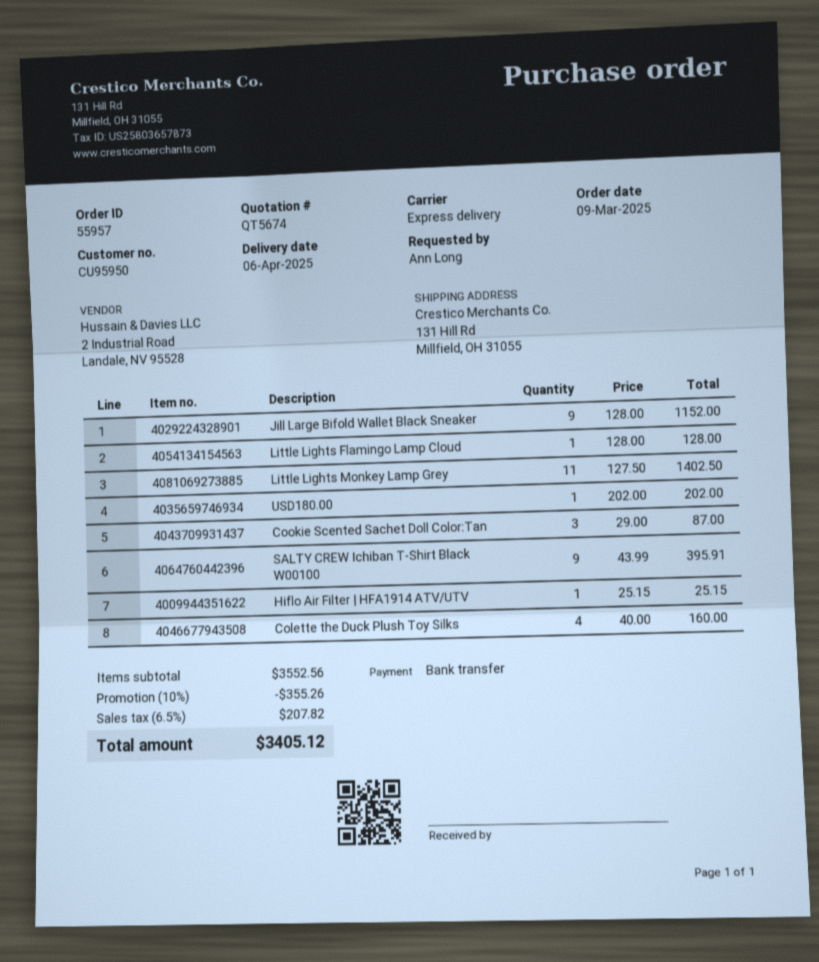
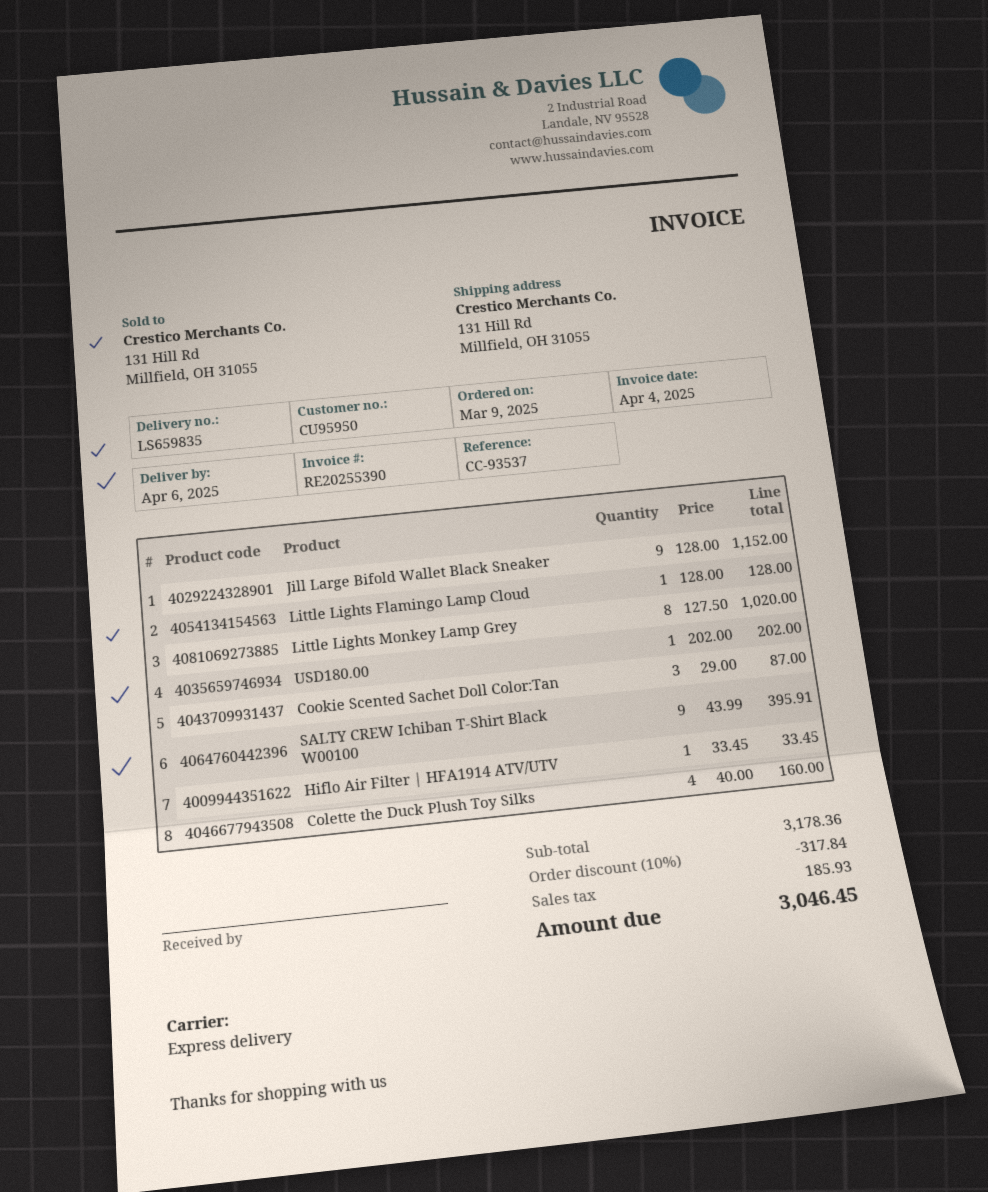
Little Lights Monkey Lamp Grey: 11 x 127.50 = 1402.50 -> 8 x 127.50 = 1020.00
Hiflo Air Filter | HFA1914 ATV/UTV: 1 x 25.15 = 25.15 -> 1 x 33.45 = 33.45
subtotal: 3552.56 -> 3178.36
discount: 10% = 355.26 -> 10% = 317.84
tax: 207.82 -> 185.93
total: 3405.12 -> 3046.45

